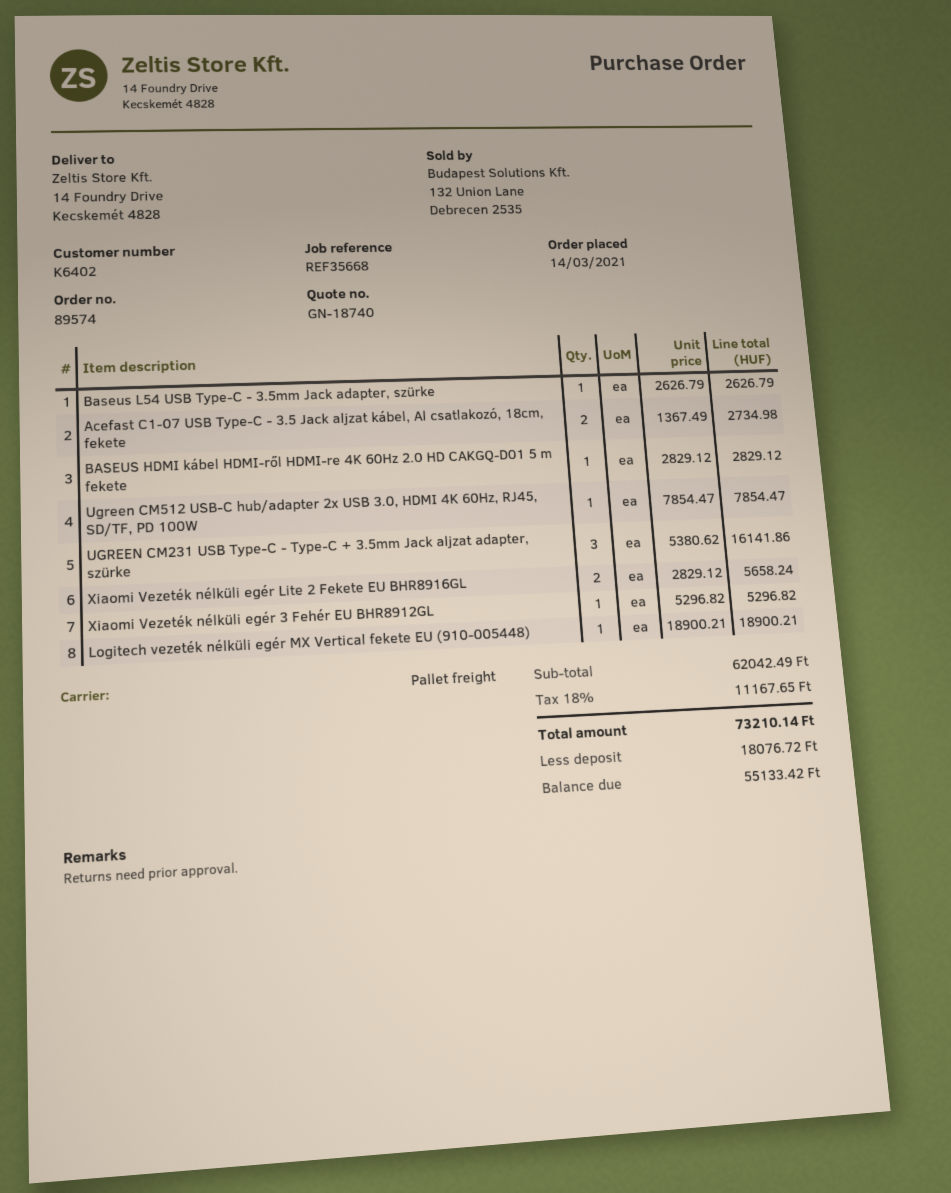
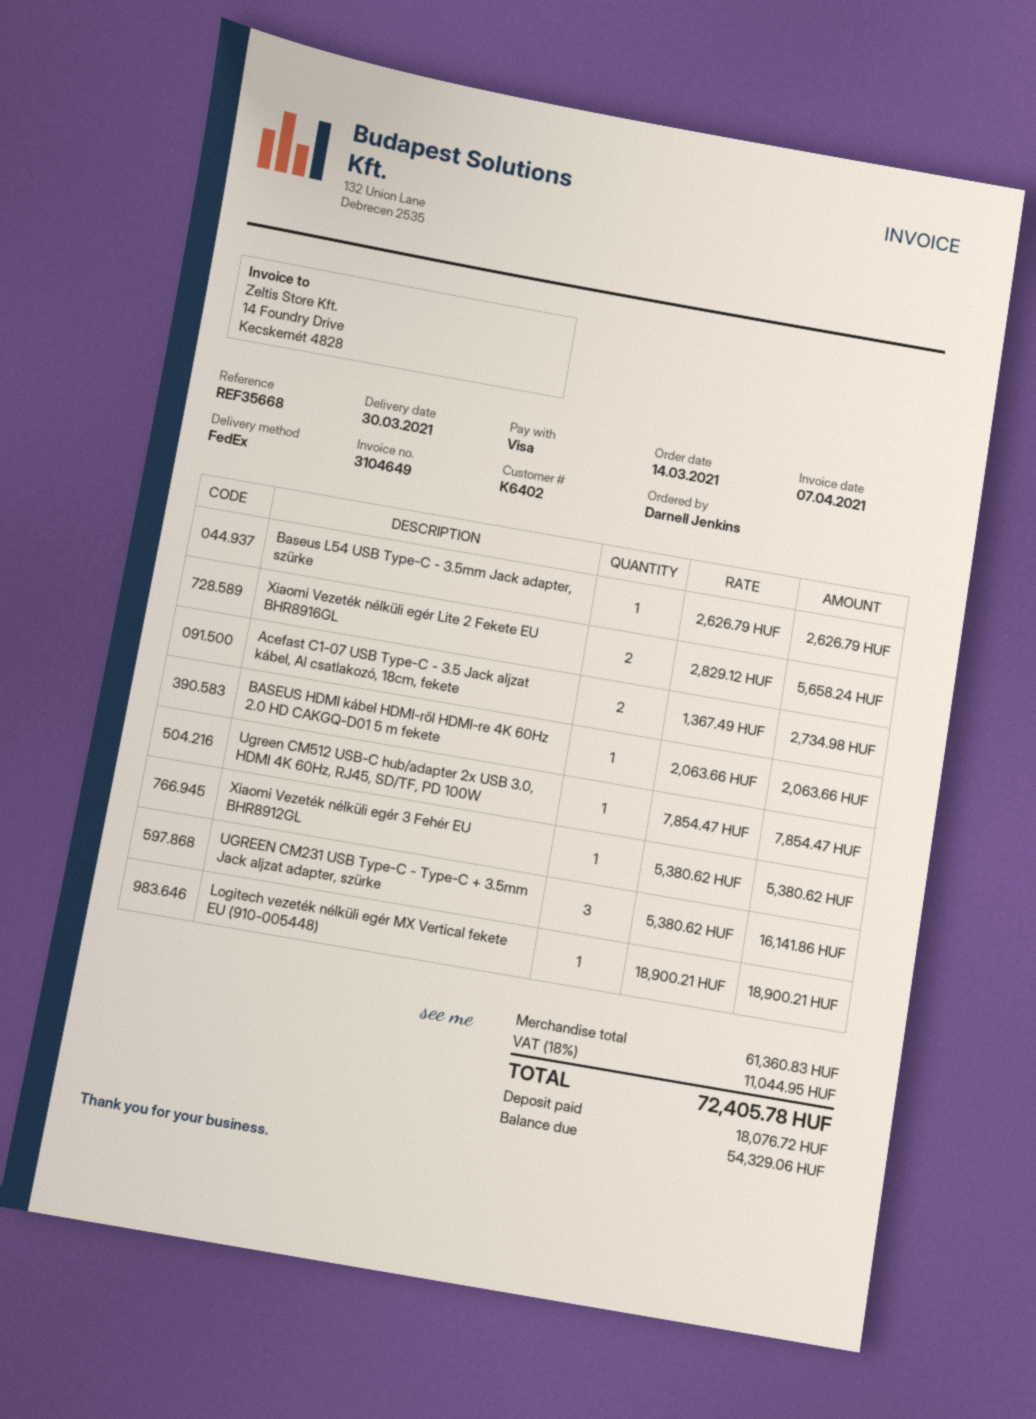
shipping method: pallet freight -> FedEx
BASEUS HDMI kábel HDMI-ről HDMI-re 4K 60Hz 2.0 HD CAKGQ-D01 5 m fekete: 1 x 2829.12 = 2829.12 -> 1 x 2063.66 = 2063.66
Xiaomi Vezeték nélküli egér 3 Fehér EU BHR8912GL: 1 x 5296.82 = 5296.82 -> 1 x 5380.62 = 5380.62
subtotal: 62042.49 -> 61360.83
tax: 18% = 11167.65 -> 18% = 11044.95
total: 73210.14 -> 72405.78
balance: 55133.42 -> 54329.06

